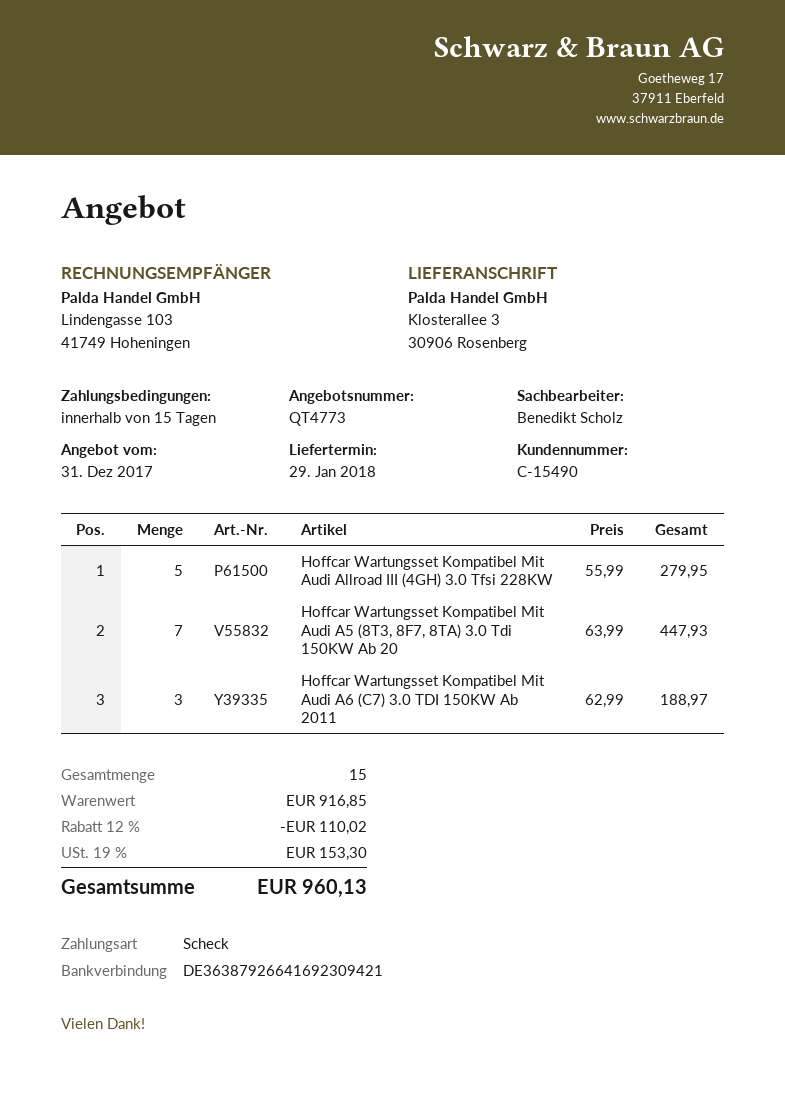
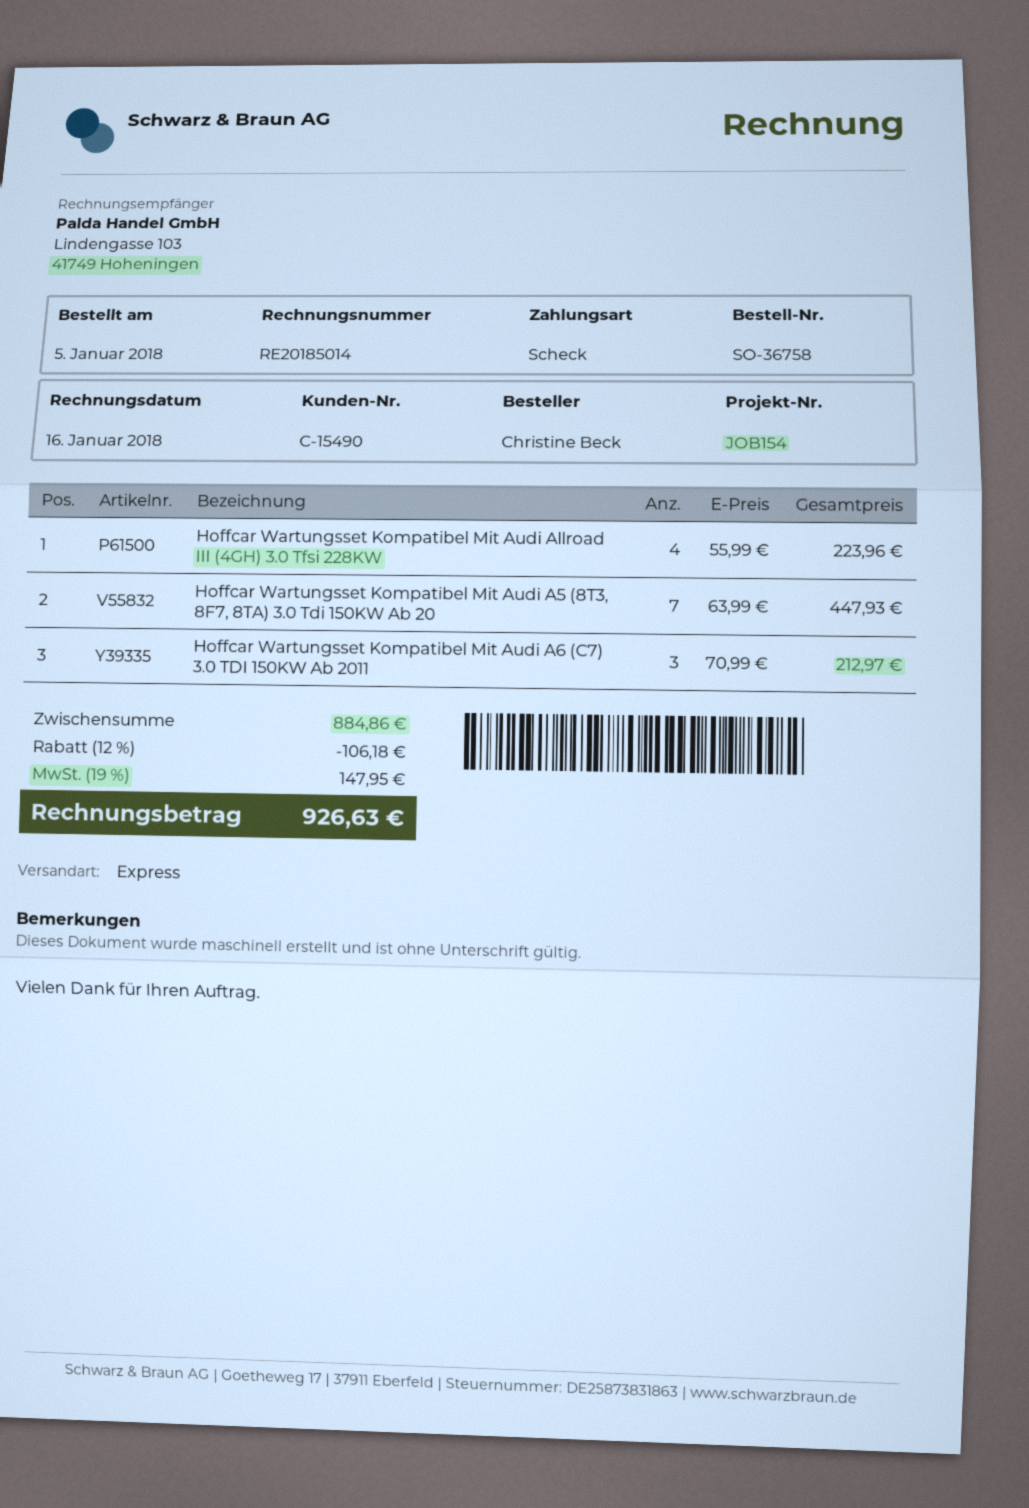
Hoffcar Wartungsset Kompatibel Mit Audi Allroad III (4GH) 3.0 Tfsi 228KW: 5 x 55.99 = 279.95 -> 4 x 55.99 = 223.96
Hoffcar Wartungsset Kompatibel Mit Audi A6 (C7) 3.0 TDI 150KW Ab 2011: 3 x 62.99 = 188.97 -> 3 x 70.99 = 212.97
subtotal: 916.85 -> 884.86
discount: 12% = 110.02 -> 12% = 106.18
tax: 19% = 153.30 -> 19% = 147.95
total: 960.13 -> 926.63

